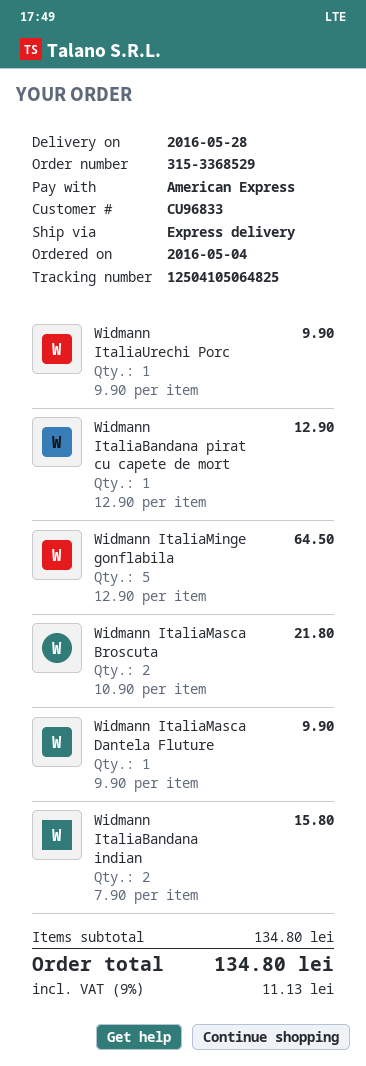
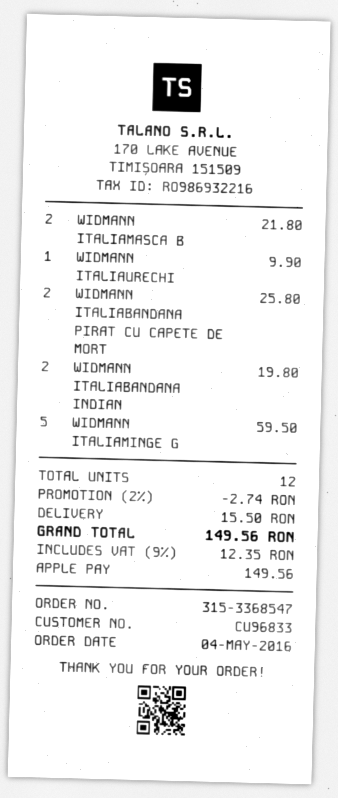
order number: 315-3368529 -> 315-3368547
payment method: American Express -> Apple Pay
Widmann ItaliaBandana pirat cu capete de mort: 1 for 12.90 -> 2 for 25.80
Widmann ItaliaMinge gonflabila: 5 for 64.50 -> 5 for 59.50
Widmann ItaliaMasca Dantela Fluture: 1 for 9.90 -> none
Widmann ItaliaBandana indian: 2 for 15.80 -> 2 for 19.80
discount: none -> 2% = 2.74
shipping: none -> 15.50
tax: 9% = 11.13 -> 9% = 12.35
total: 134.80 -> 149.56

